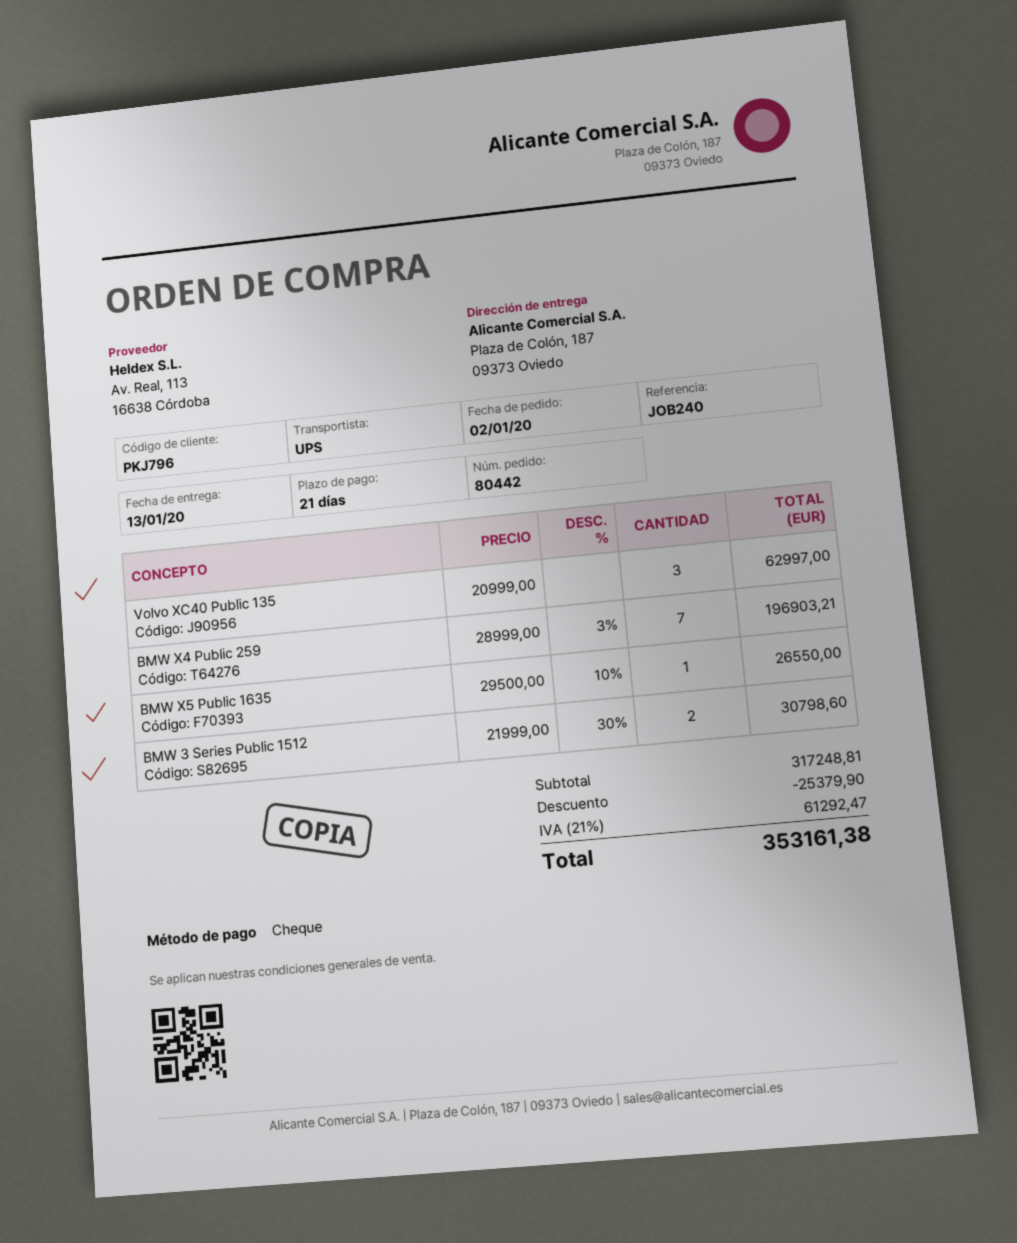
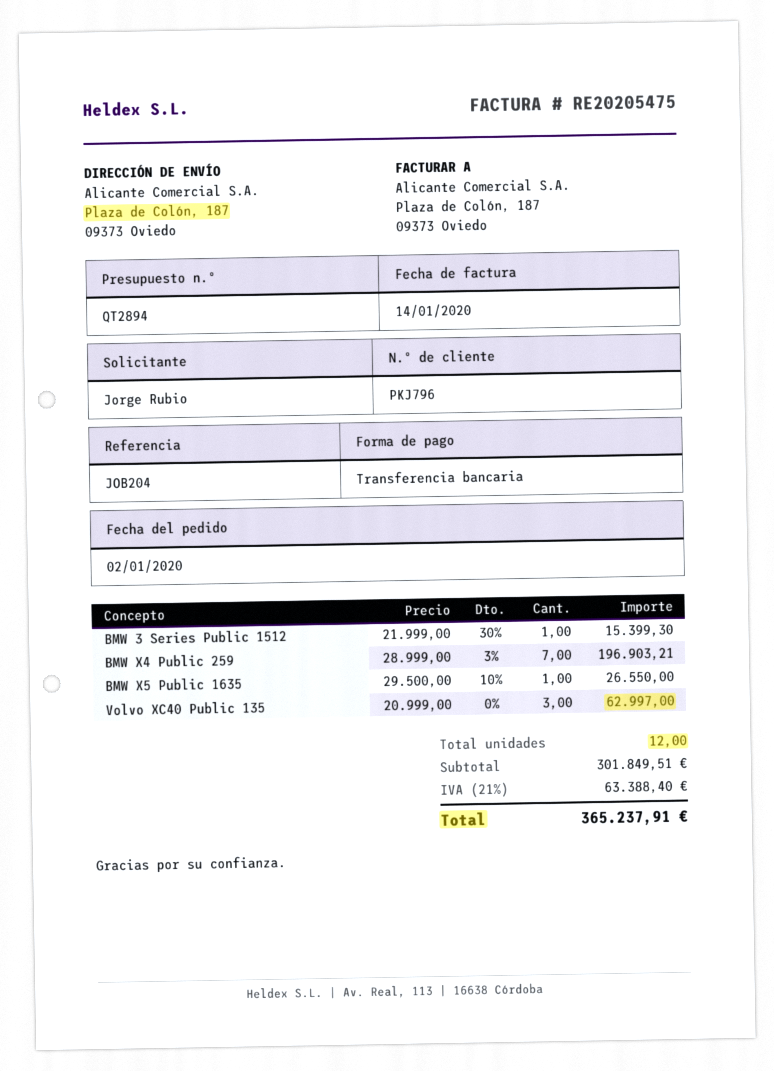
reference: JOB240 -> JOB204
payment method: cheque -> bank transfer
BMW 3 Series Public 1512: 2 x 21999.00 - 30% = 30798.60 -> 1 x 21999.00 - 30% = 15399.30
subtotal: 317248.81 -> 301849.51
discount: 25379.90 -> none
tax: 21% = 61292.47 -> 21% = 63388.40
total: 353161.38 -> 365237.91

